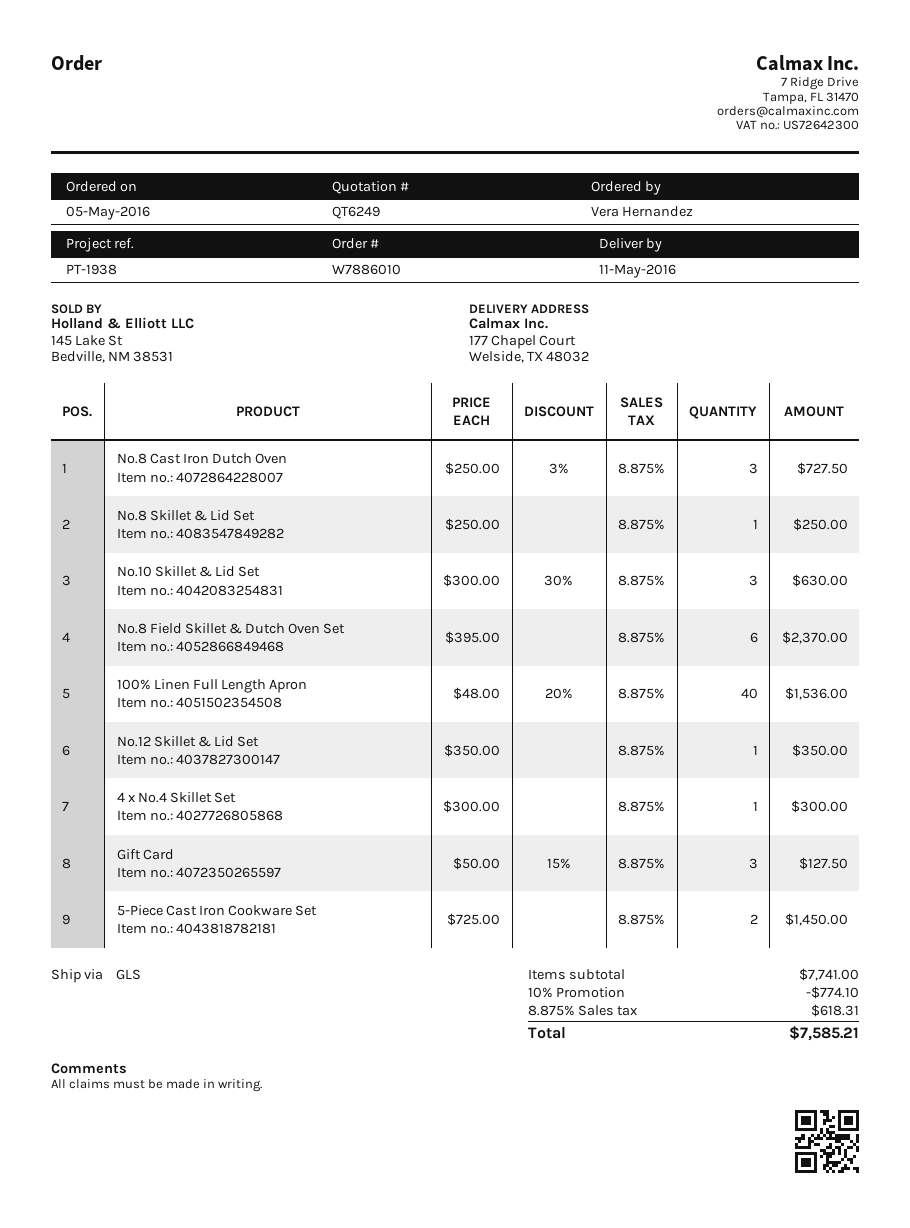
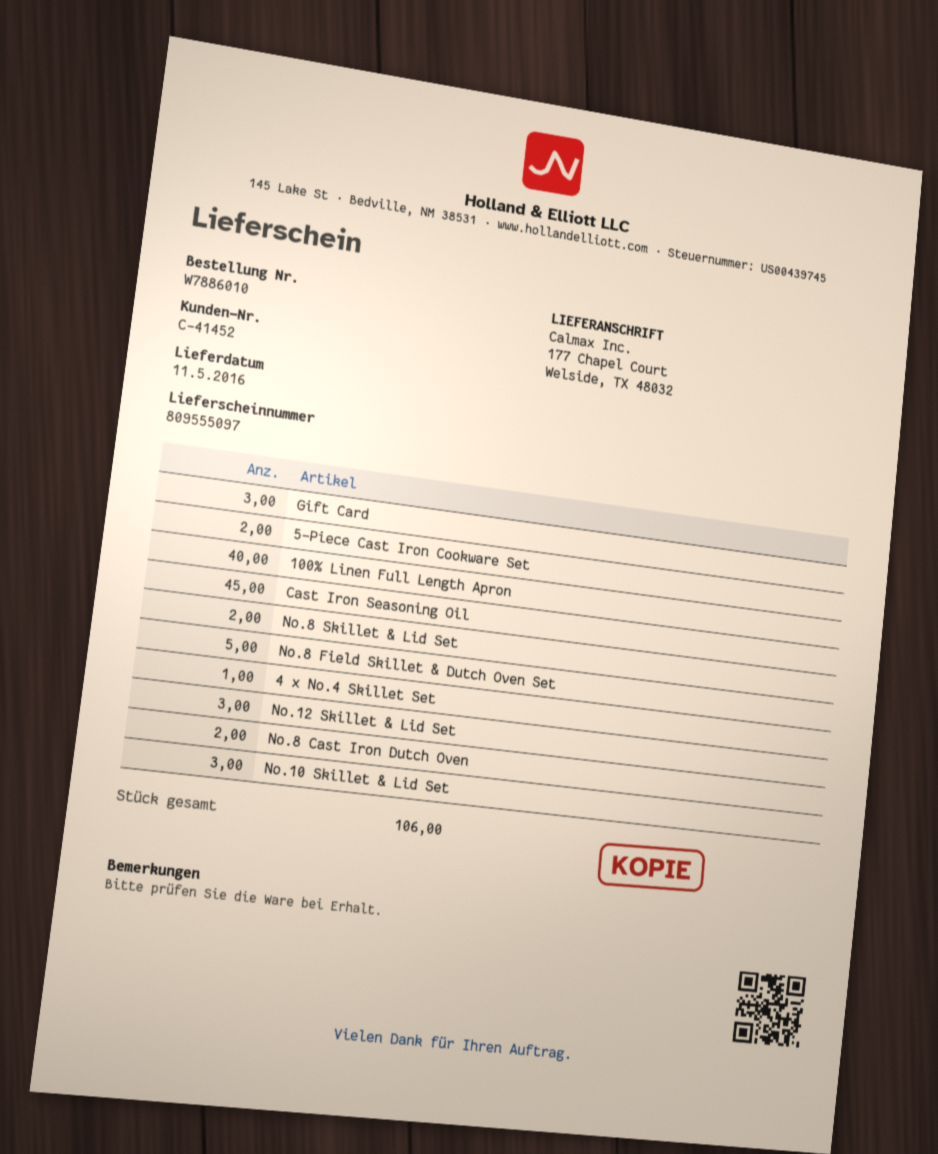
No.8 Cast Iron Dutch Oven: 3 -> 2
No.8 Skillet & Lid Set: 1 -> 2
No.8 Field Skillet & Dutch Oven Set: 6 -> 5
No.12 Skillet & Lid Set: 1 -> 3
Cast Iron Seasoning Oil: none -> 45

